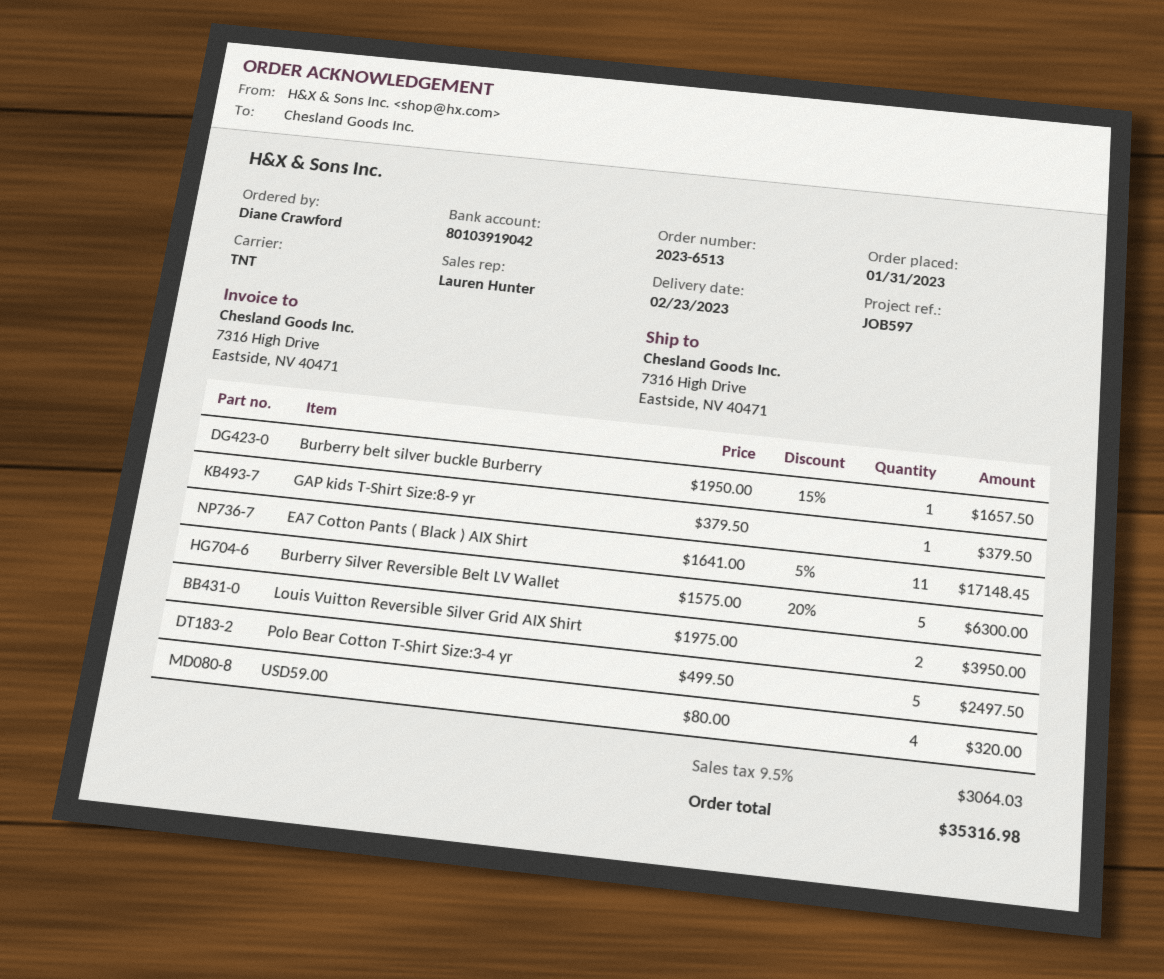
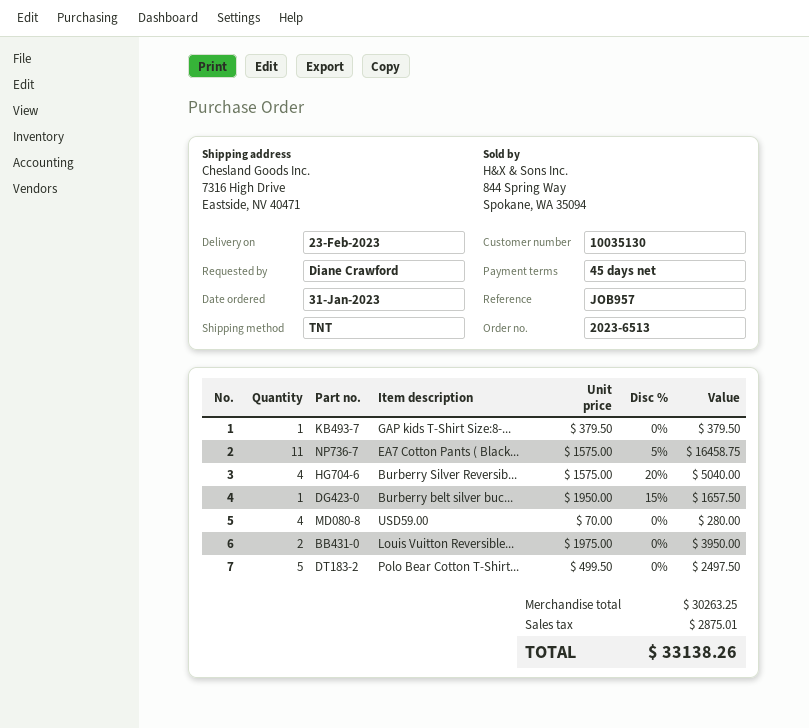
reference: JOB597 -> JOB957
EA7 Cotton Pants ( Black ) AIX Shirt: 11 x 1641.00 - 5% = 17148.45 -> 11 x 1575.00 - 5% = 16458.75
Burberry Silver Reversible Belt LV Wallet: 5 x 1575.00 - 20% = 6300.00 -> 4 x 1575.00 - 20% = 5040.00
USD59.00: 4 x 80.00 = 320.00 -> 4 x 70.00 = 280.00
tax: 3064.03 -> 2875.01
total: 35316.98 -> 33138.26

